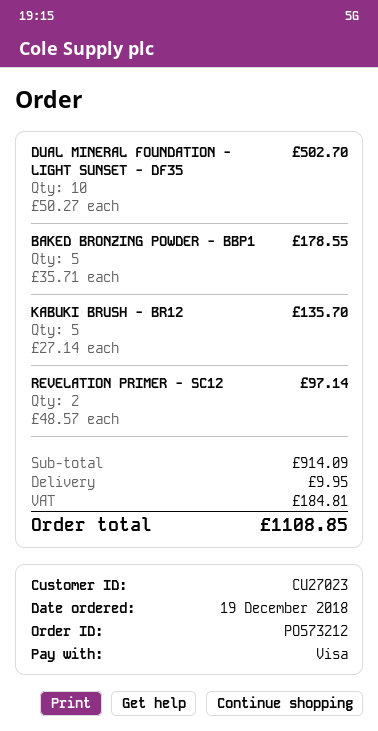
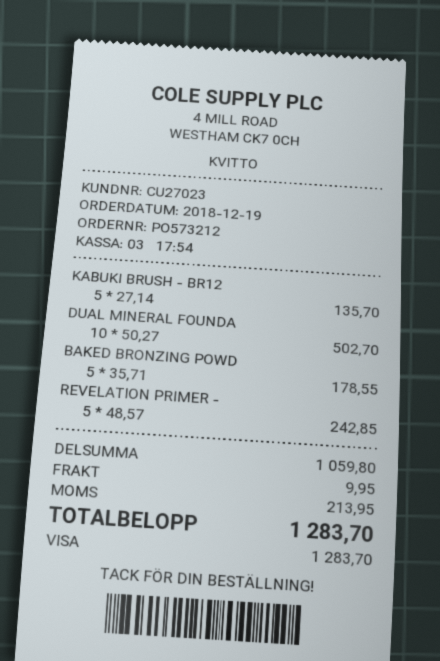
REVELATION PRIMER - SC12: 2 x 48.57 = 97.14 -> 5 x 48.57 = 242.85
subtotal: 914.09 -> 1059.80
tax: 184.81 -> 213.95
total: 1108.85 -> 1283.70

